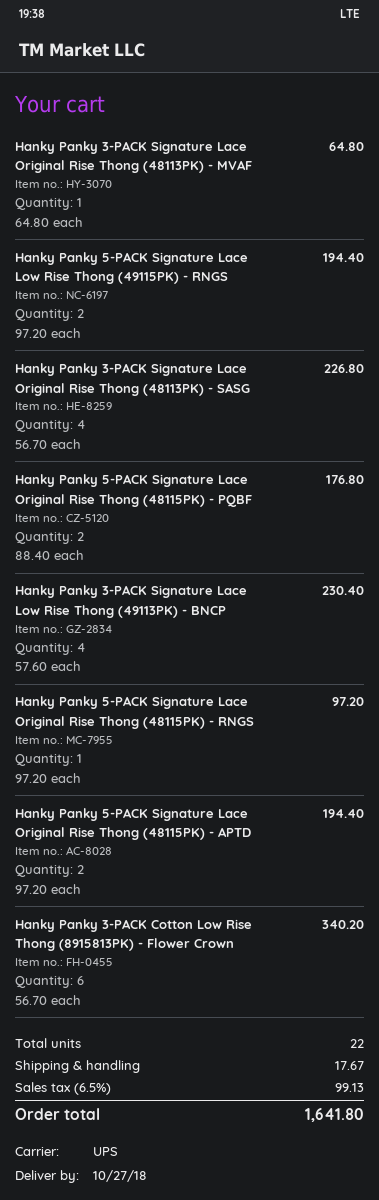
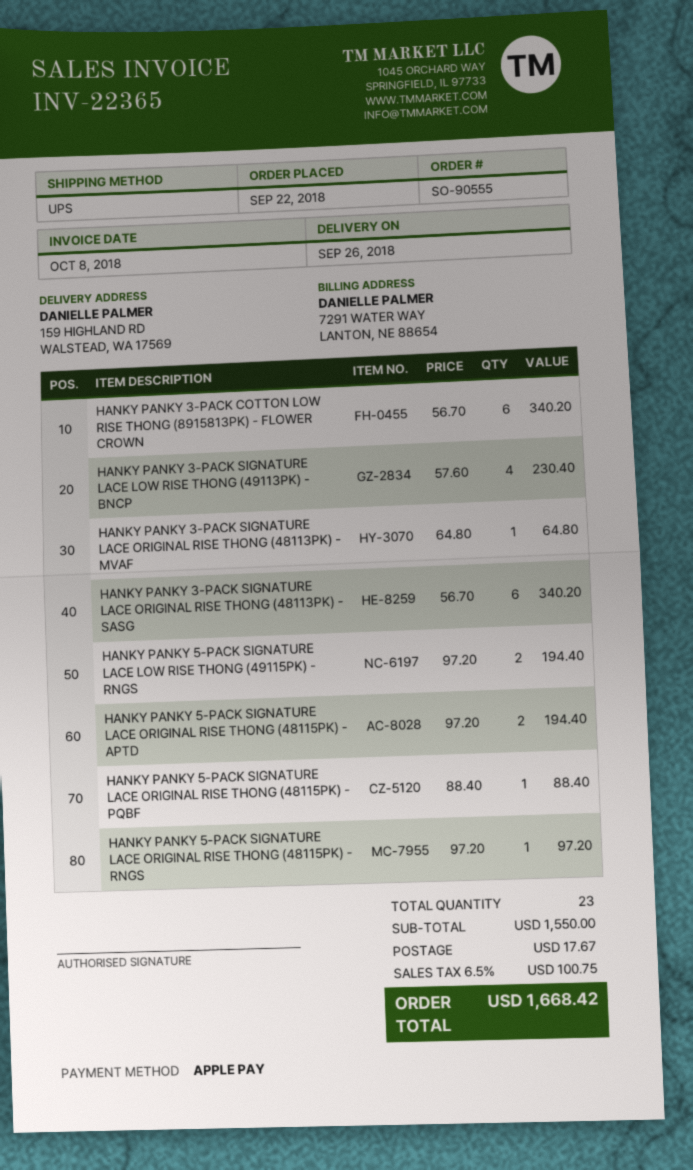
delivery date: 2018-10-27 -> 2018-09-26
Hanky Panky 3-PACK Signature Lace Original Rise Thong (48113PK) - SASG: 4 x 56.70 = 226.80 -> 6 x 56.70 = 340.20
Hanky Panky 5-PACK Signature Lace Original Rise Thong (48115PK) - PQBF: 2 x 88.40 = 176.80 -> 1 x 88.40 = 88.40
total quantity: 22 -> 23
tax: 6.5% = 99.13 -> 6.5% = 100.75
total: 1641.80 -> 1668.42

